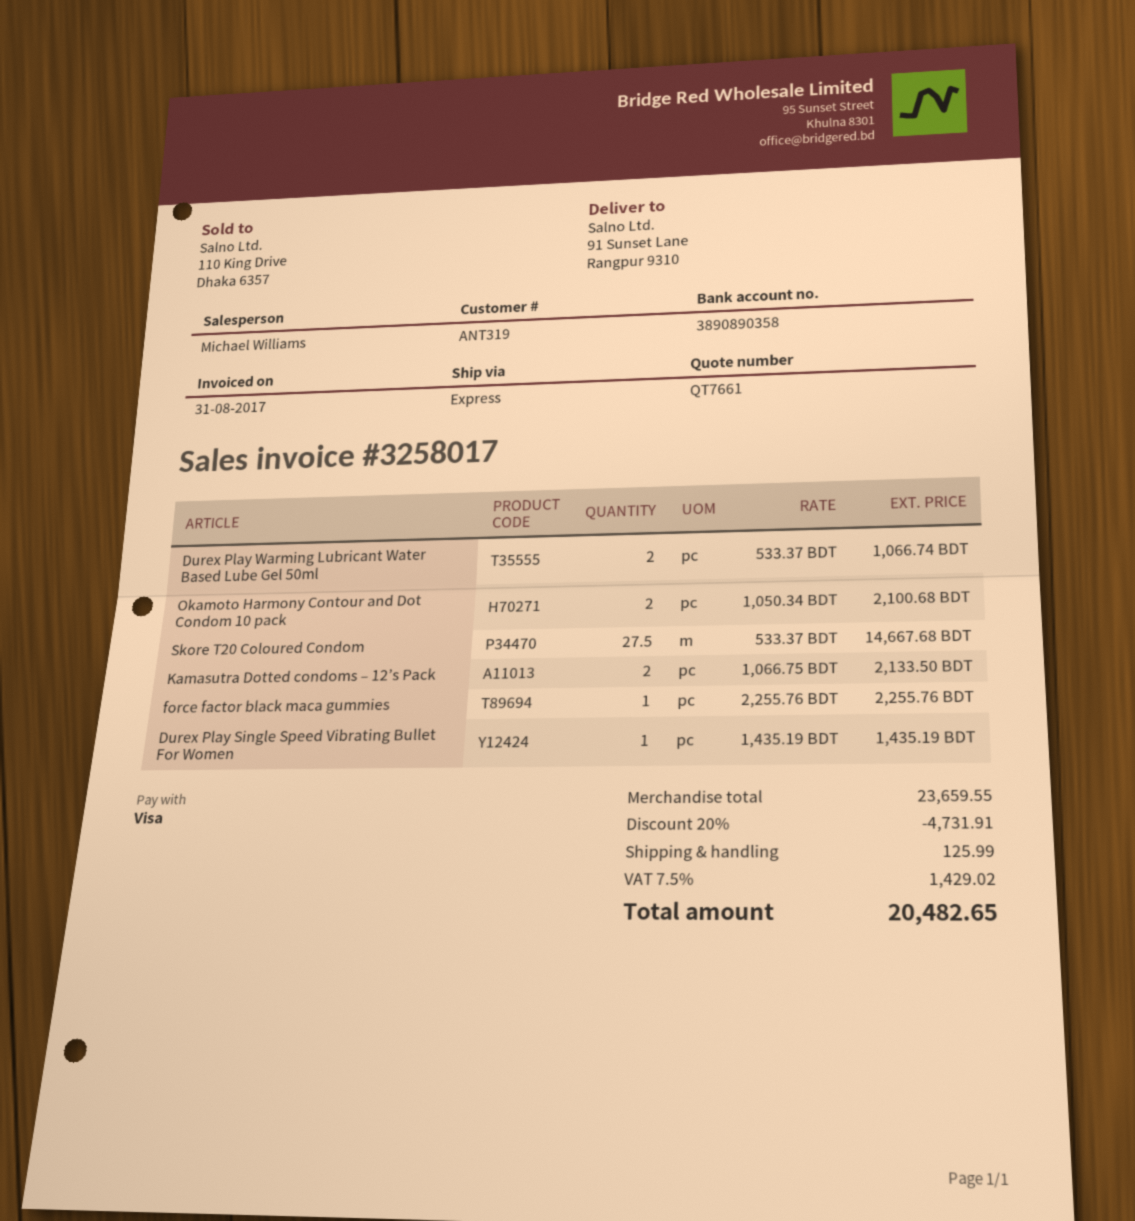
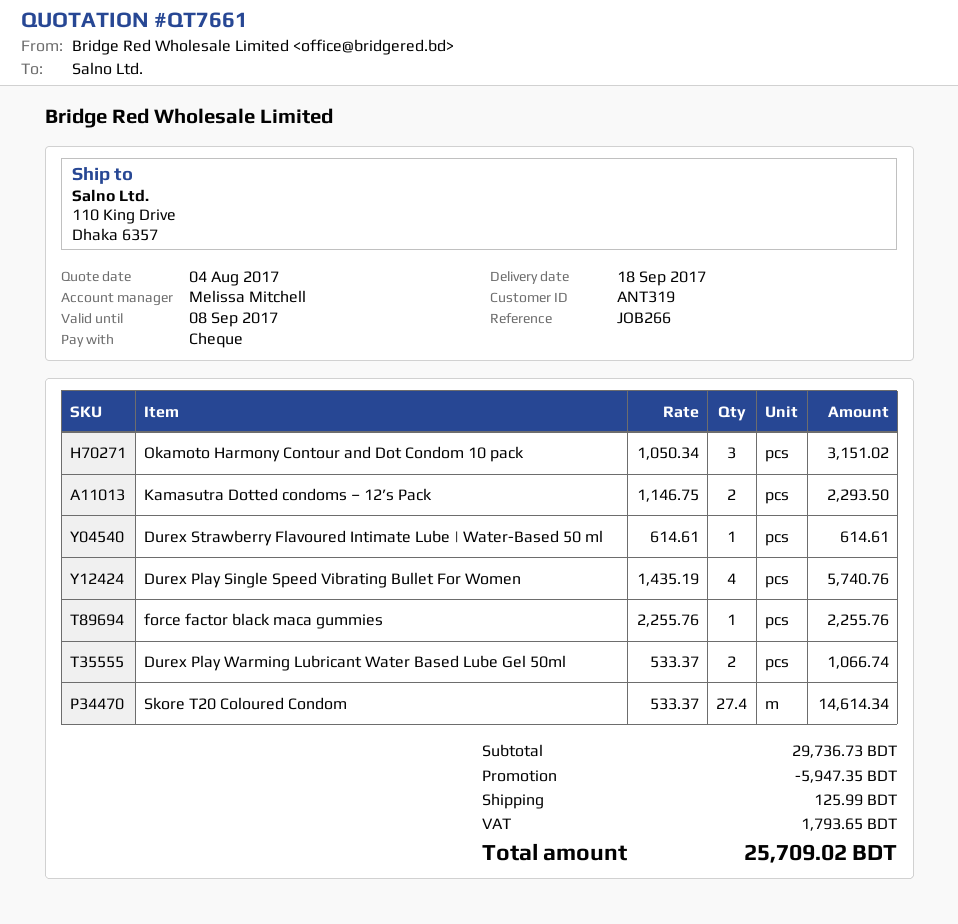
sales rep: Michael Williams -> Melissa Mitchell
payment method: Visa -> cheque
ship to: 91 Sunset Lane, Rangpur 9310 -> 110 King Drive, Dhaka 6357
Okamoto Harmony Contour and Dot Condom 10 pack: 2 x 1050.34 = 2100.68 -> 3 x 1050.34 = 3151.02
Skore T20 Coloured Condom: 27.5 x 533.37 = 14667.68 -> 27.4 x 533.37 = 14614.34
Kamasutra Dotted condoms – 12’s Pack: 2 x 1066.75 = 2133.50 -> 2 x 1146.75 = 2293.50
Durex Play Single Speed Vibrating Bullet For Women: 1 x 1435.19 = 1435.19 -> 4 x 1435.19 = 5740.76
Durex Strawberry Flavoured Intimate Lube | Water-Based 50 ml: none -> 1 x 614.61 = 614.61
subtotal: 23659.55 -> 29736.73
discount: 4731.91 -> 5947.35
tax: 1429.02 -> 1793.65
total: 20482.65 -> 25709.02

